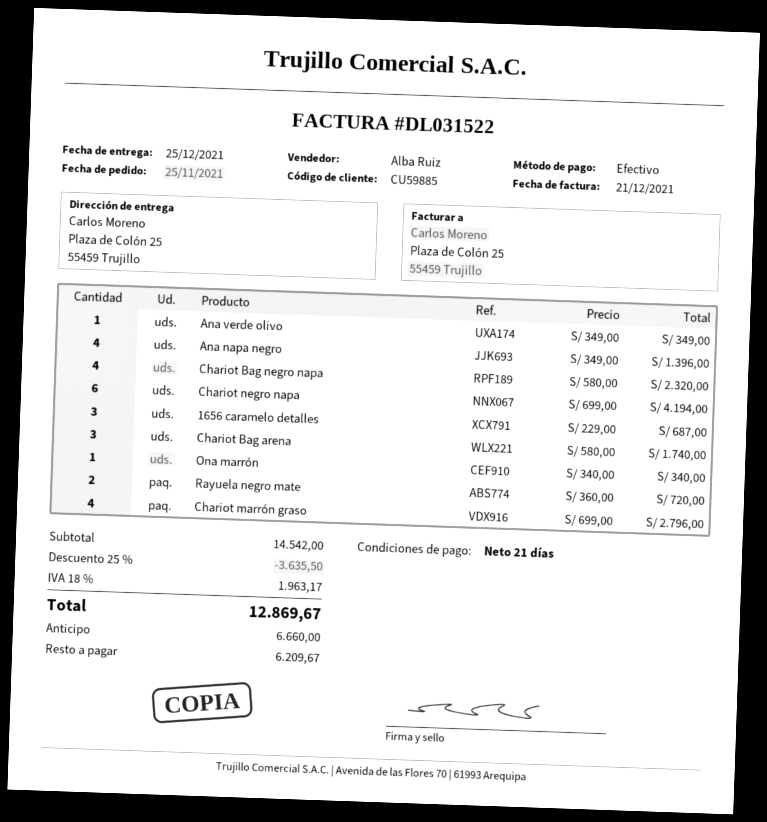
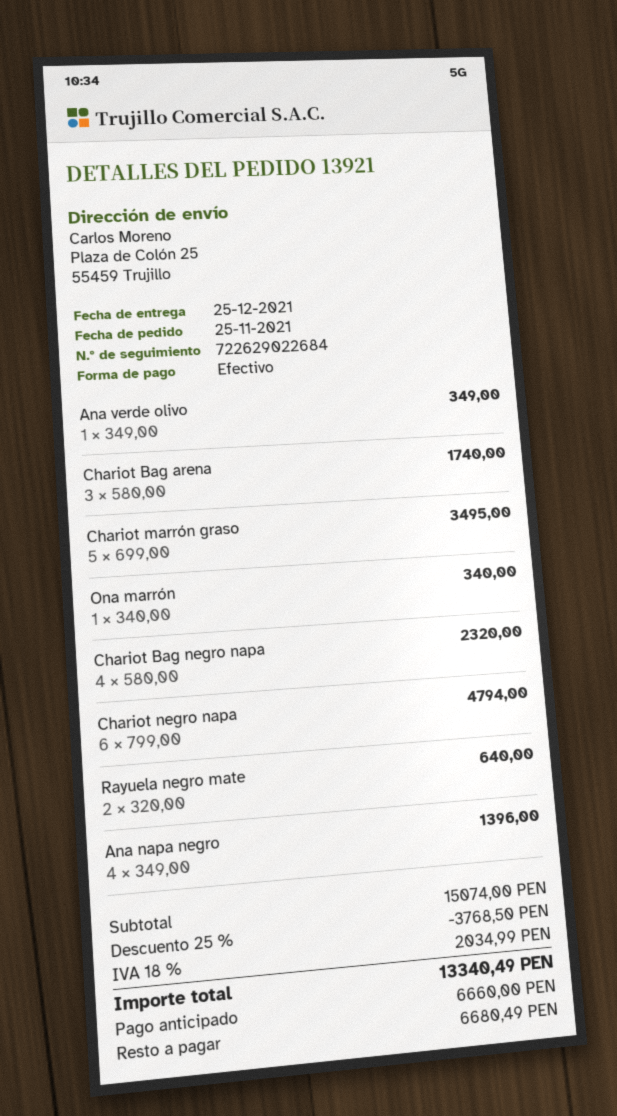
Chariot negro napa: 6 x 699.00 = 4194.00 -> 6 x 799.00 = 4794.00
1656 caramelo detalles: 3 x 229.00 = 687.00 -> none
Rayuela negro mate: 2 x 360.00 = 720.00 -> 2 x 320.00 = 640.00
Chariot marrón graso: 4 x 699.00 = 2796.00 -> 5 x 699.00 = 3495.00
subtotal: 14542.00 -> 15074.00
discount: 25% = 3635.50 -> 25% = 3768.50
tax: 18% = 1963.17 -> 18% = 2034.99
total: 12869.67 -> 13340.49
balance: 6209.67 -> 6680.49

